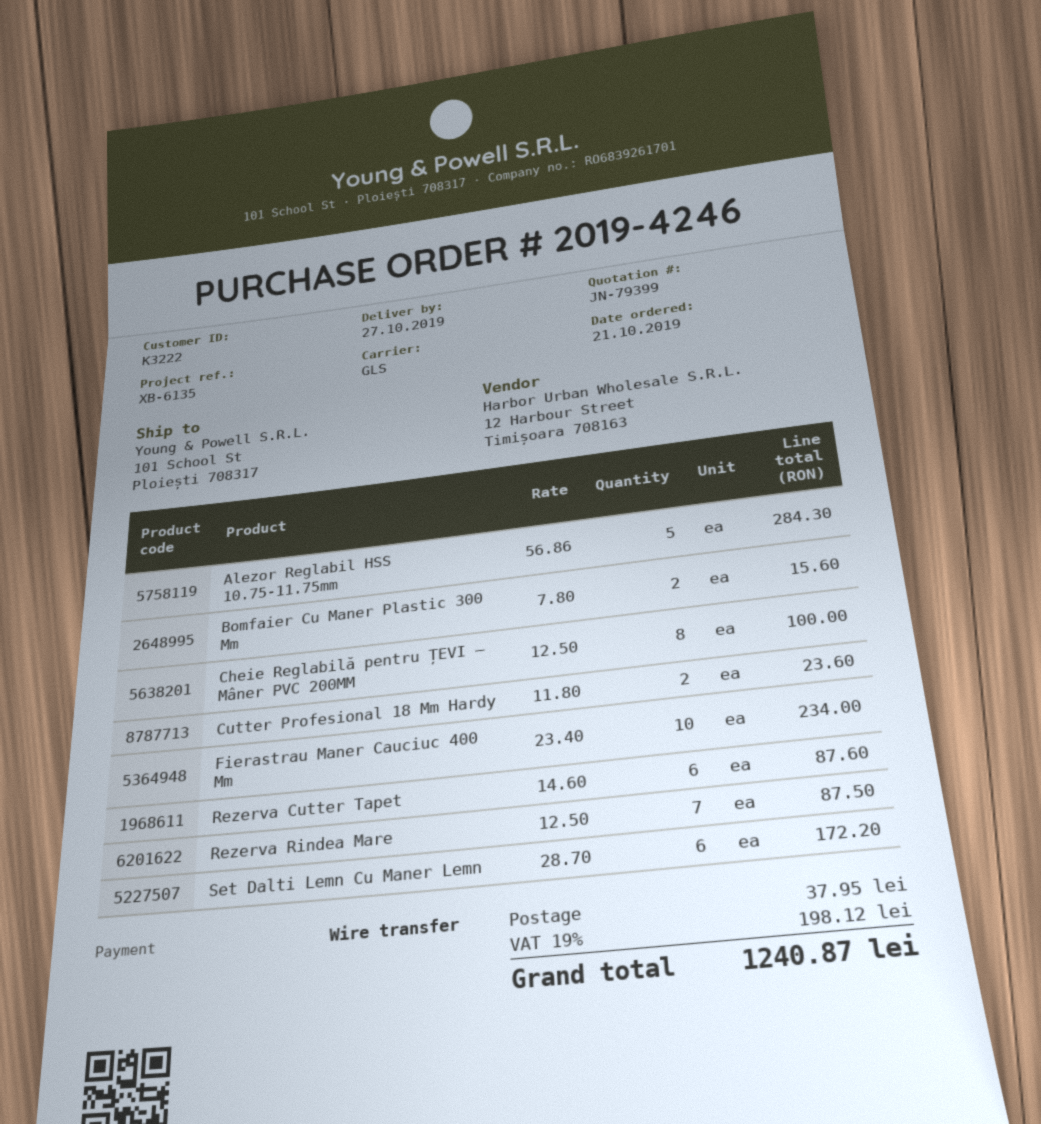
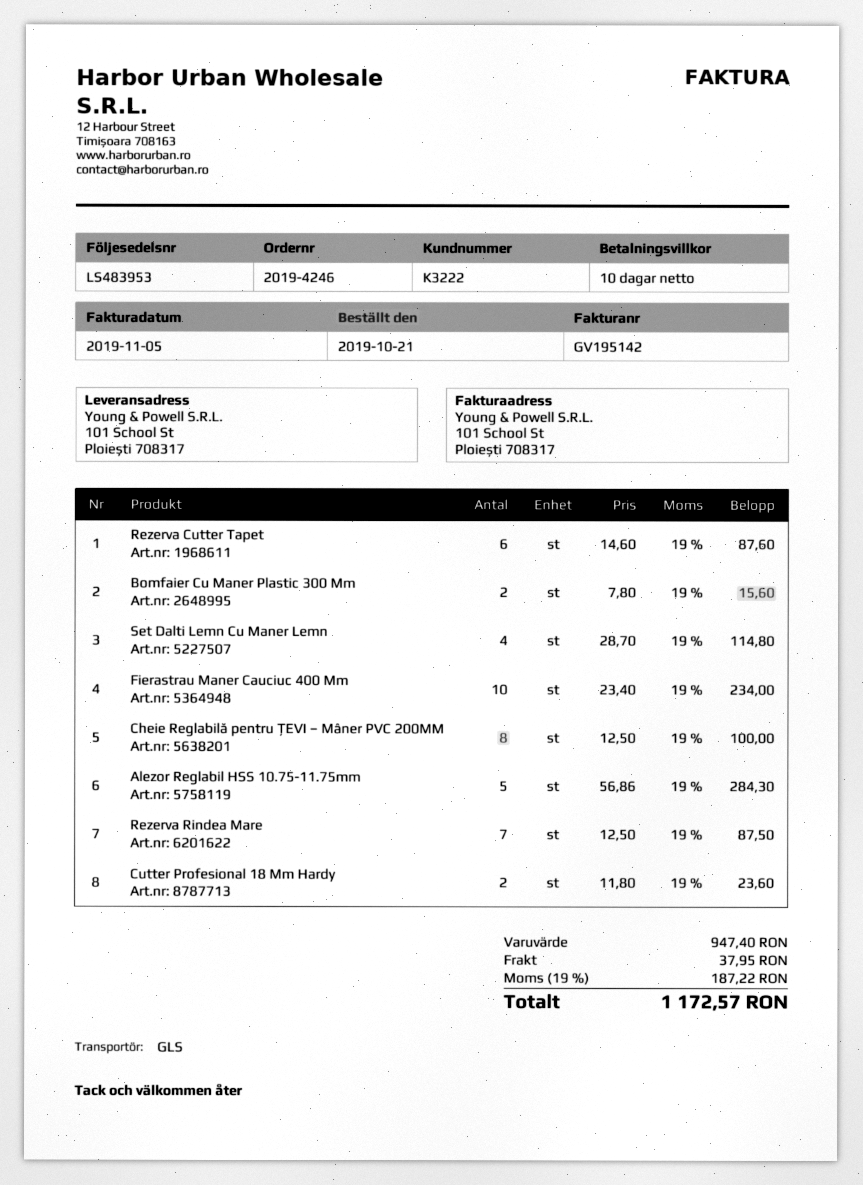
Set Dalti Lemn Cu Maner Lemn: 6 x 28.70 = 172.20 -> 4 x 28.70 = 114.80
tax: 19% = 198.12 -> 19% = 187.22
total: 1240.87 -> 1172.57

